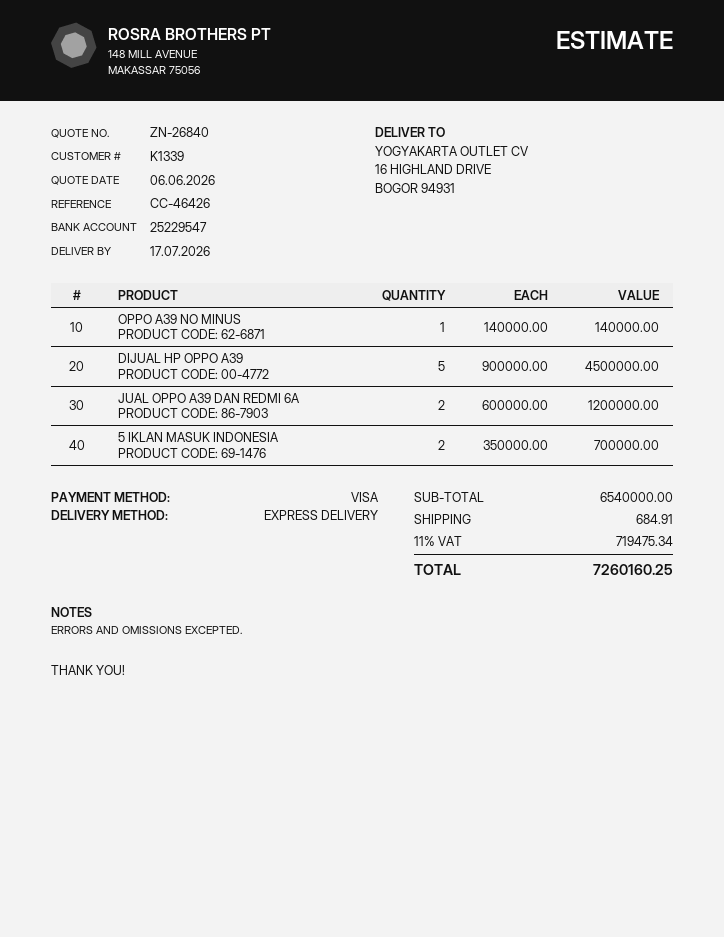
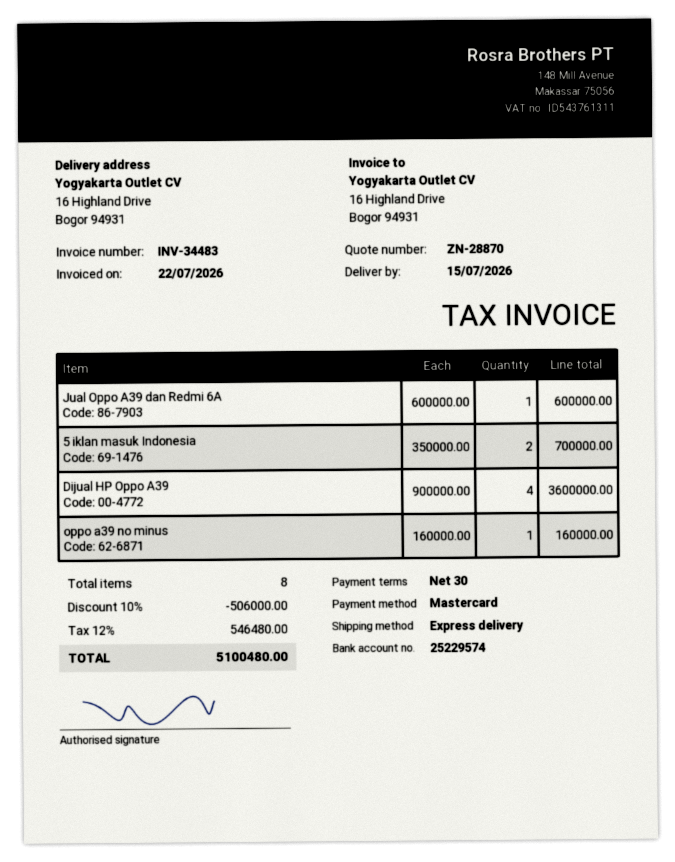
quote number: ZN-26840 -> ZN-28870
delivery date: 2026-07-17 -> 2026-07-15
payment method: Visa -> Mastercard
bank account: 25229547 -> 25229574
OPPO A39 NO MINUS: 1 x 140000.00 = 140000.00 -> 1 x 160000.00 = 160000.00
DIJUAL HP OPPO A39: 5 x 900000.00 = 4500000.00 -> 4 x 900000.00 = 3600000.00
JUAL OPPO A39 DAN REDMI 6A: 2 x 600000.00 = 1200000.00 -> 1 x 600000.00 = 600000.00
discount: none -> 10% = 506000.00
shipping: 684.91 -> none
tax: 11% = 719475.34 -> 12% = 546480.00
total: 7260160.25 -> 5100480.00

